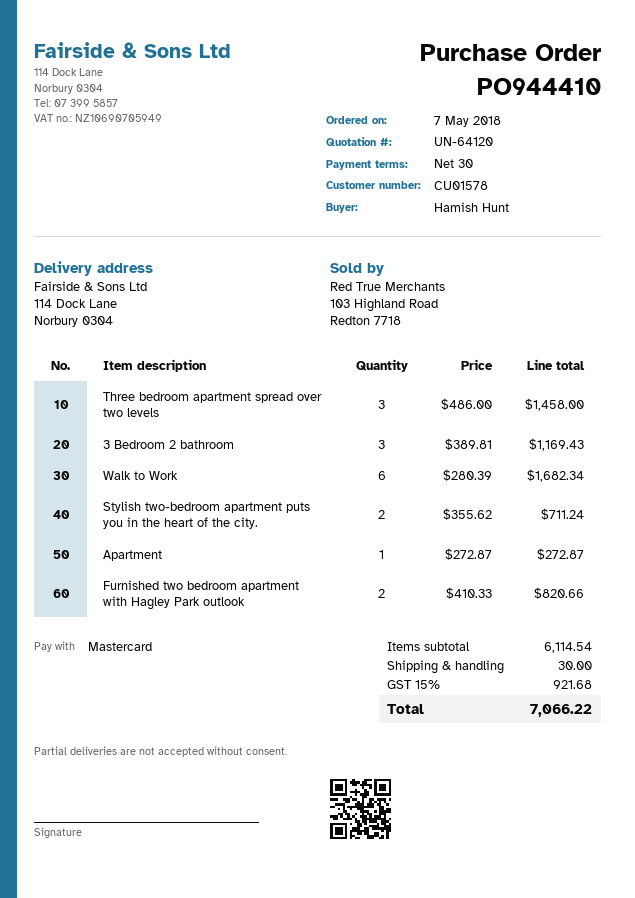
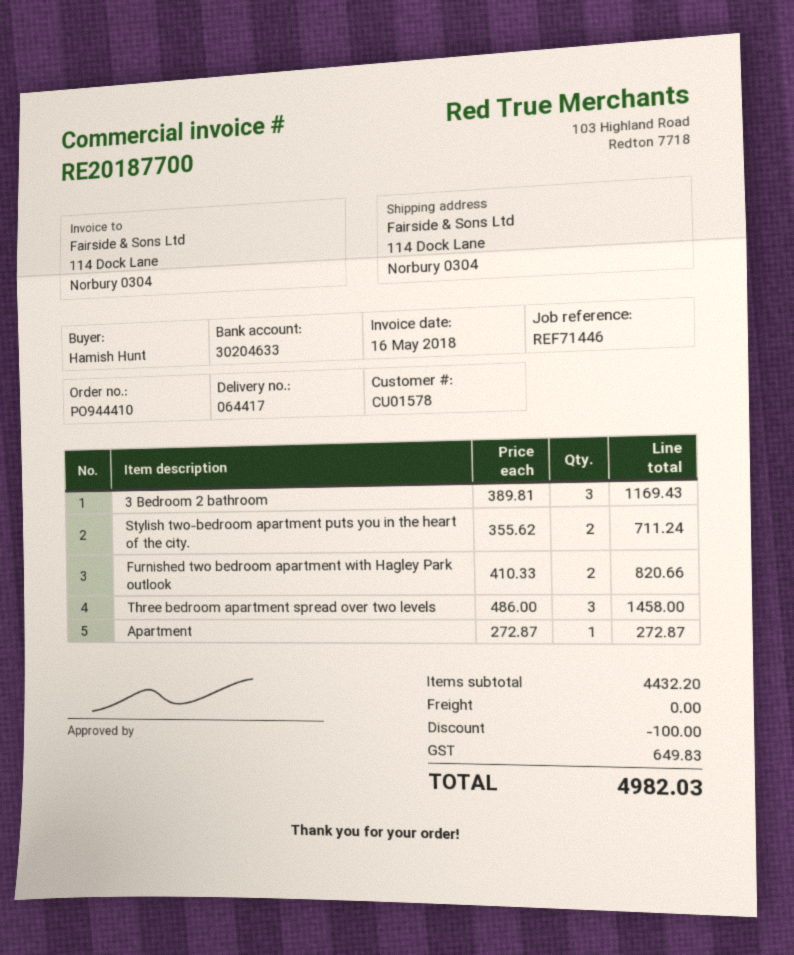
Walk to Work: 6 x 280.39 = 1682.34 -> none
subtotal: 6114.54 -> 4432.20
discount: none -> 100.00
shipping: 30.00 -> 0.00
tax: 921.68 -> 649.83
total: 7066.22 -> 4982.03

